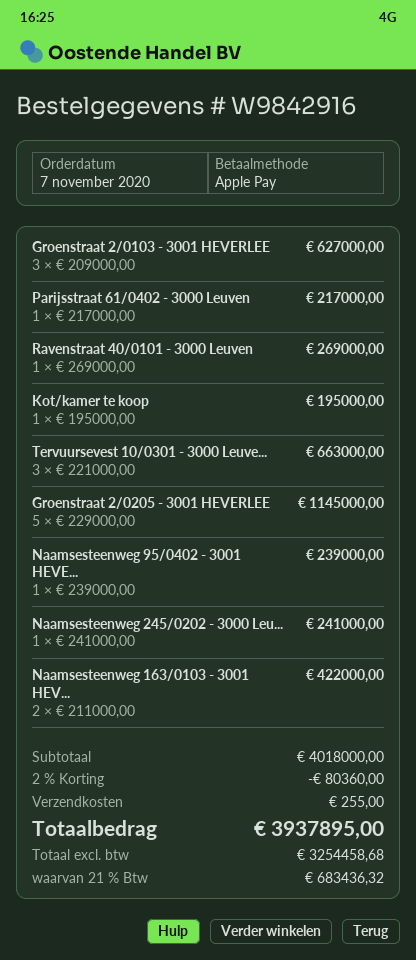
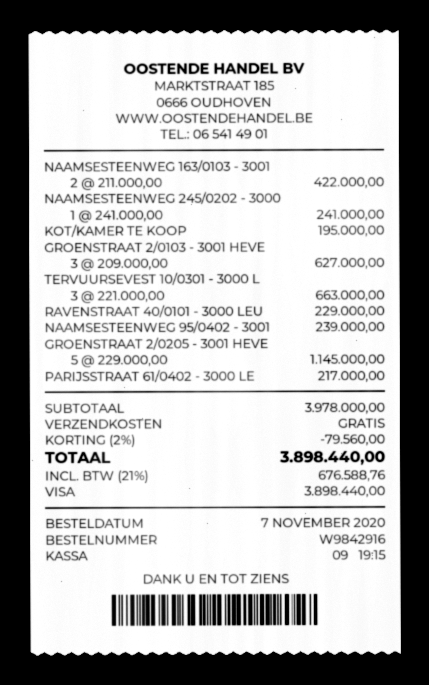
payment method: Apple Pay -> Visa
Ravenstraat 40/0101 - 3000 Leuven: 1 x 269000.00 = 269000.00 -> 1 x 229000.00 = 229000.00
subtotal: 4018000.00 -> 3978000.00
discount: 2% = 80360.00 -> 2% = 79560.00
shipping: 255.00 -> 0.00
tax: 21% = 683436.32 -> 21% = 676588.76
total: 3937895.00 -> 3898440.00

